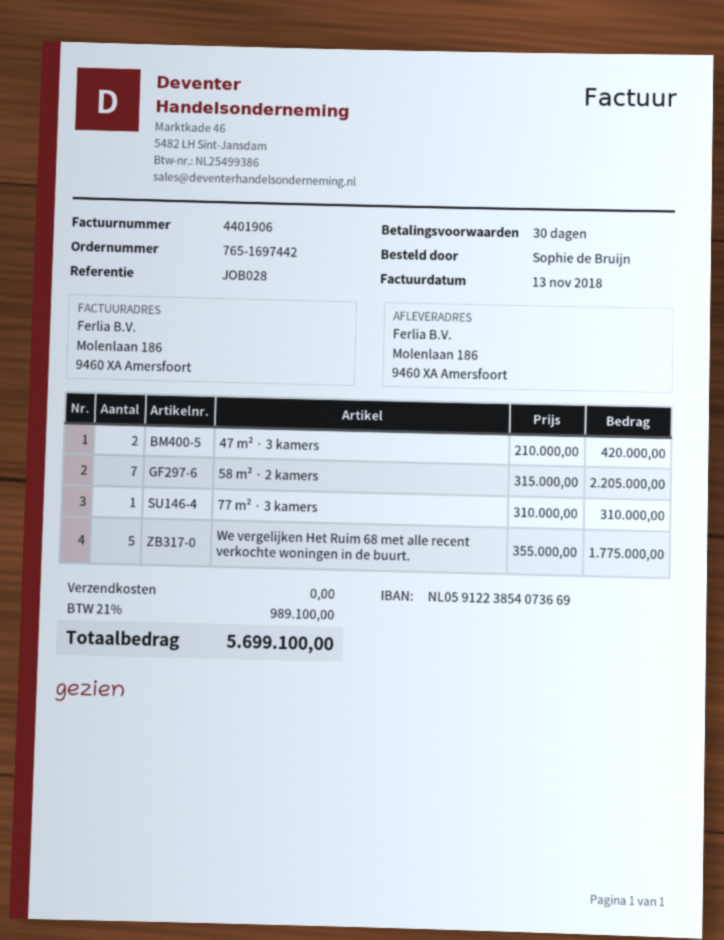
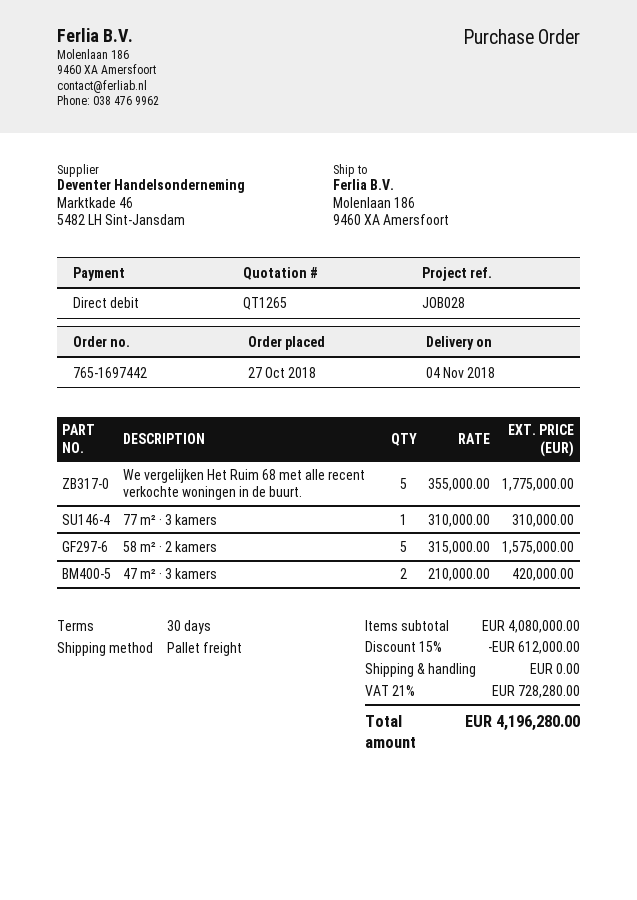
58 m² · 2 kamers: 7 x 315000.00 = 2205000.00 -> 5 x 315000.00 = 1575000.00
discount: none -> 15% = 612000.00
tax: 21% = 989100.00 -> 21% = 728280.00
total: 5699100.00 -> 4196280.00

